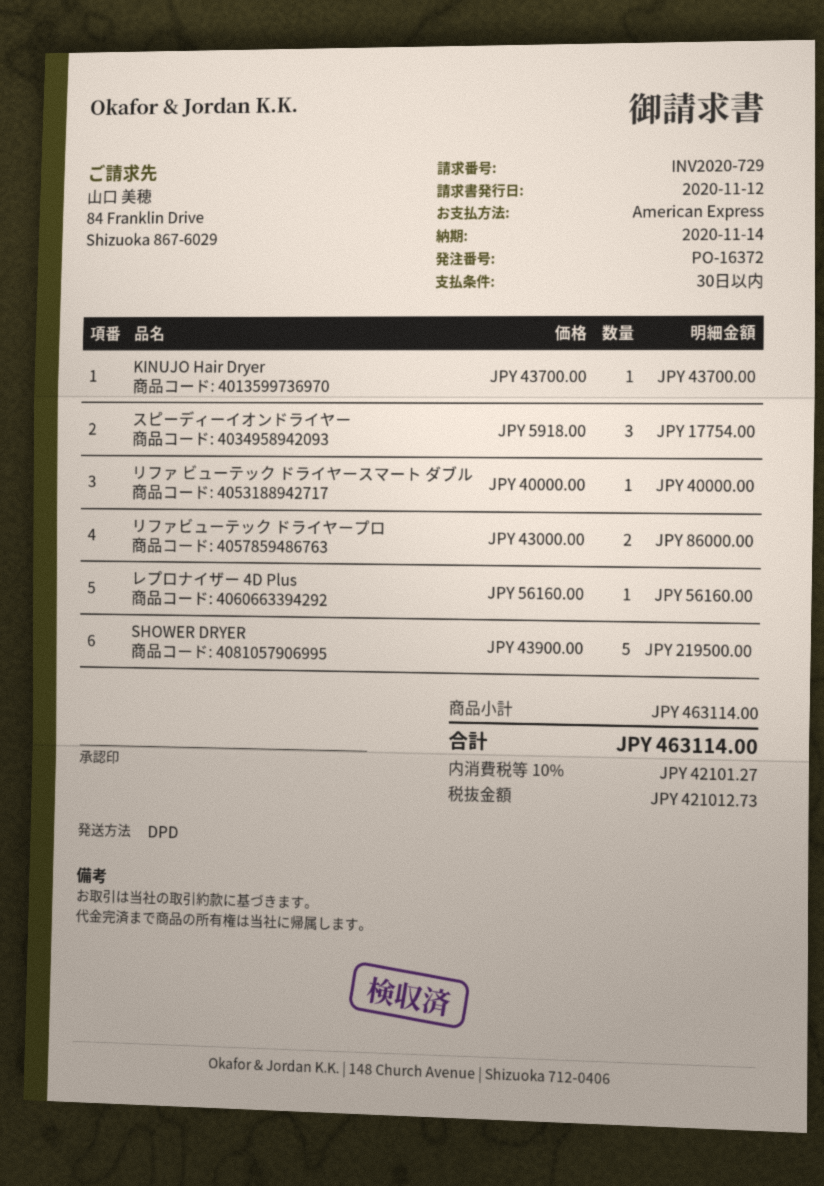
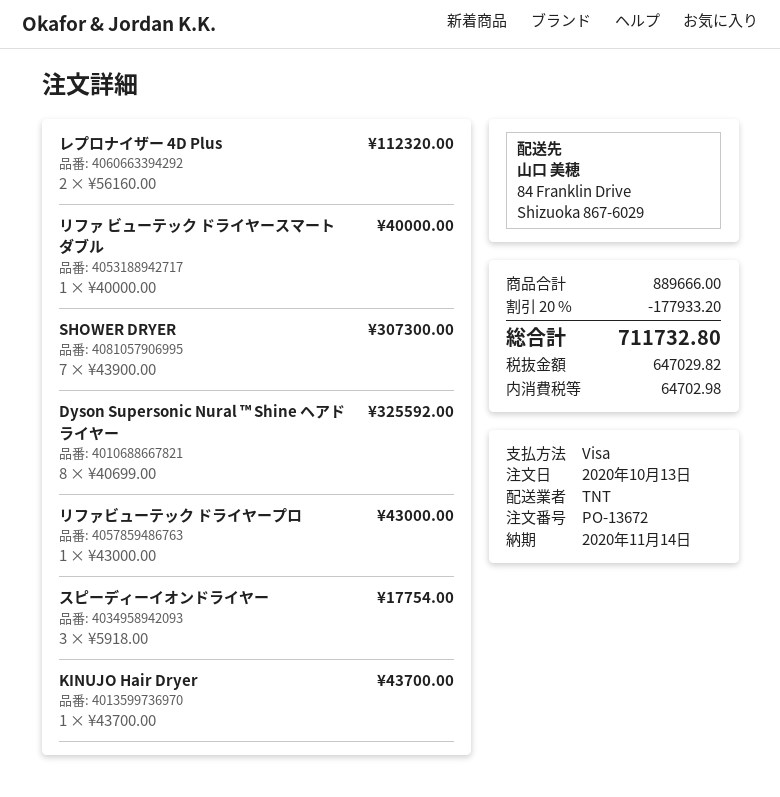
order number: PO-16372 -> PO-13672
payment method: American Express -> Visa
shipping method: DPD -> TNT
リファビューテック ドライヤープロ: 2 x 43000.00 = 86000.00 -> 1 x 43000.00 = 43000.00
レプロナイザー 4D Plus: 1 x 56160.00 = 56160.00 -> 2 x 56160.00 = 112320.00
SHOWER DRYER: 5 x 43900.00 = 219500.00 -> 7 x 43900.00 = 307300.00
Dyson Supersonic Nural ™ Shine ヘアドライヤー: none -> 8 x 40699.00 = 325592.00
subtotal: 463114.00 -> 889666.00
discount: none -> 20% = 177933.20
net: 421012.73 -> 647029.82
tax: 42101.27 -> 64702.98
total: 463114.00 -> 711732.80

